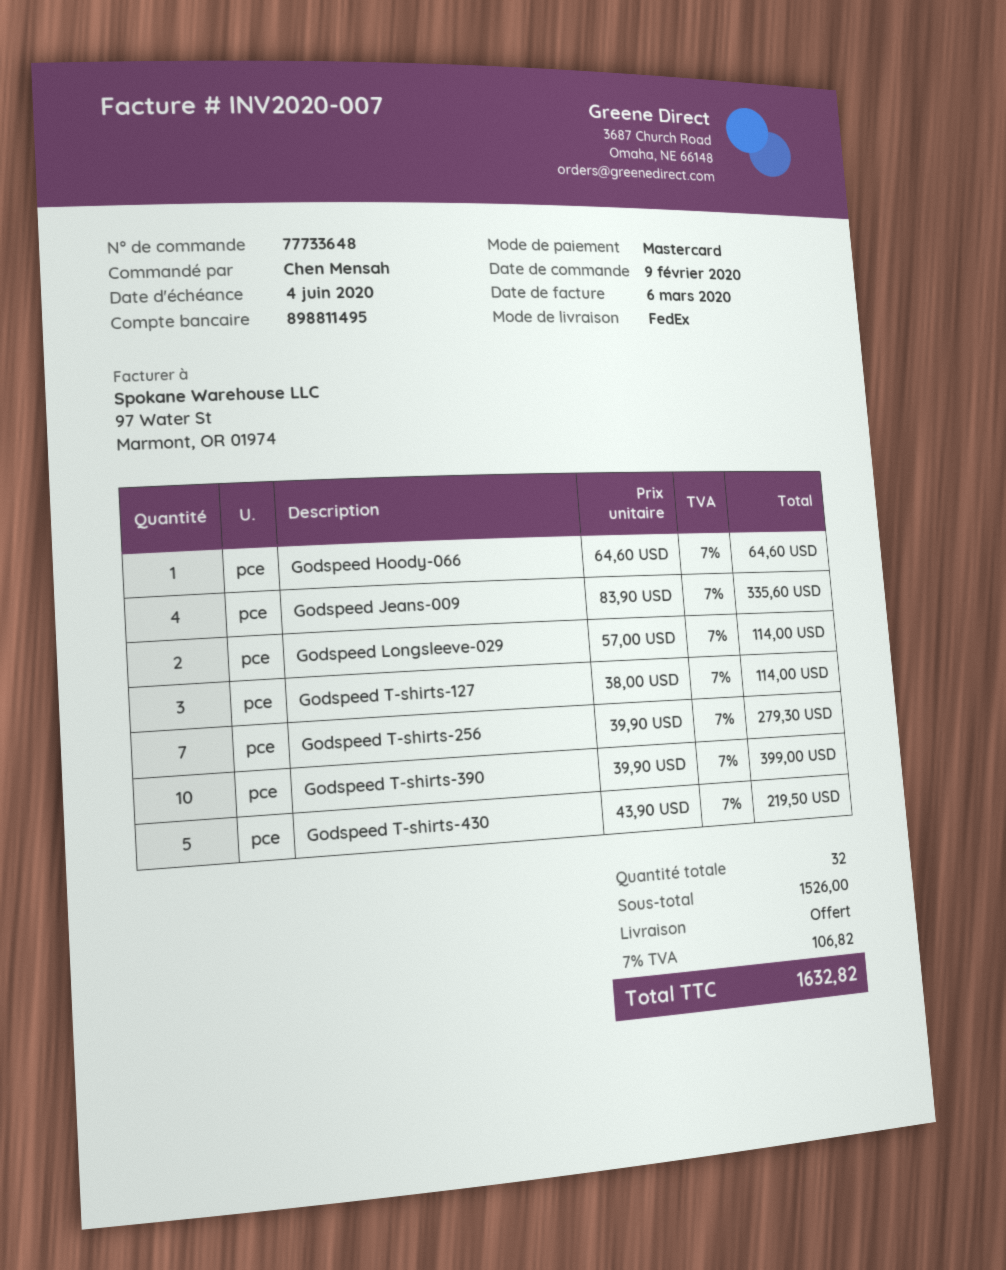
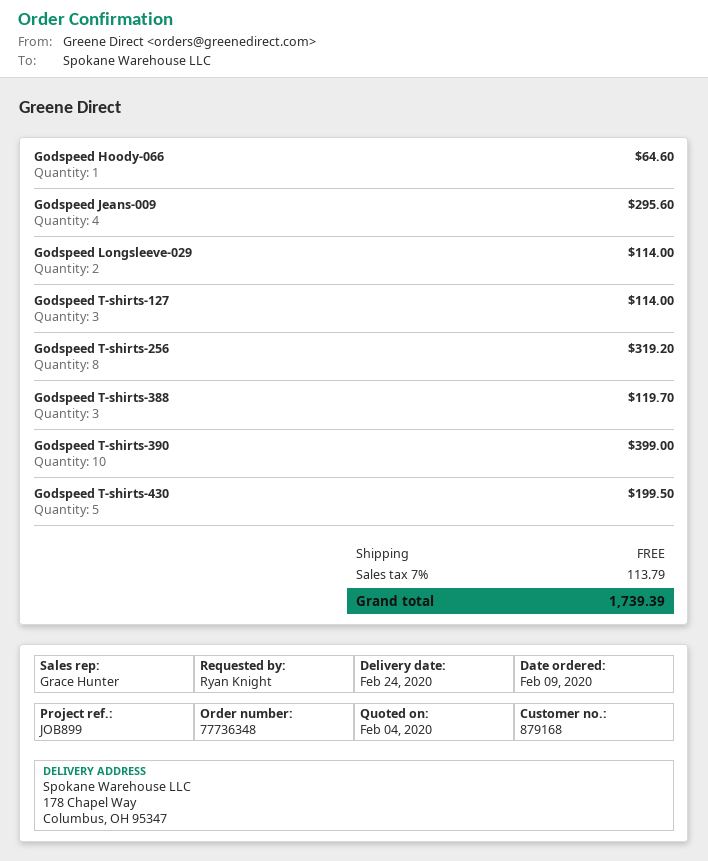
order number: 77733648 -> 77736348
ordered by: Chen Mensah -> Ryan Knight
Godspeed Jeans-009: 4 for 335.60 -> 4 for 295.60
Godspeed T-shirts-256: 7 for 279.30 -> 8 for 319.20
Godspeed T-shirts-430: 5 for 219.50 -> 5 for 199.50
Godspeed T-shirts-388: none -> 3 for 119.70
tax: 7% = 106.82 -> 7% = 113.79
total: 1632.82 -> 1739.39

